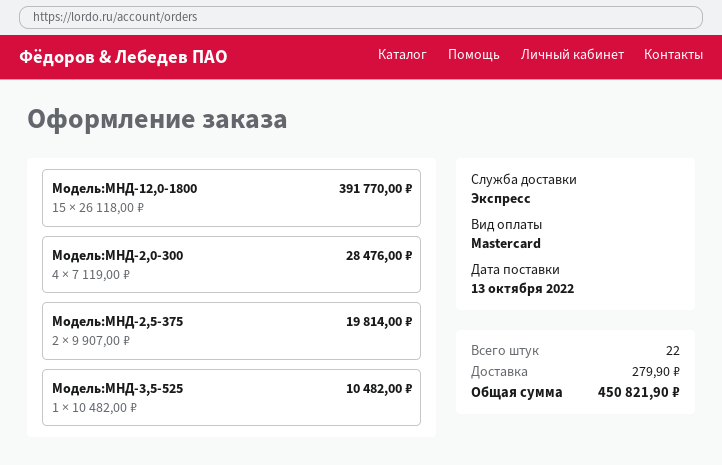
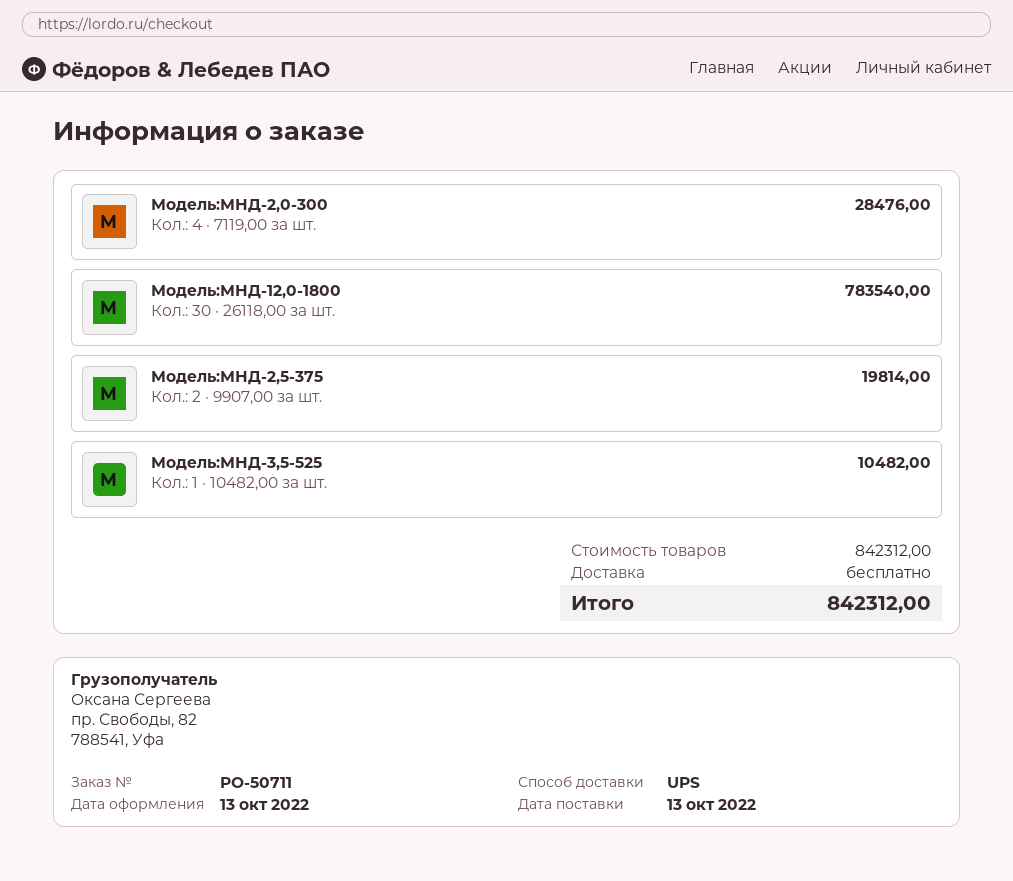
shipping method: express -> UPS
Модель:МНД-12,0-1800: 15 x 26118.00 = 391770.00 -> 30 x 26118.00 = 783540.00
shipping: 279.90 -> 0.00
total: 450821.90 -> 842312.00

